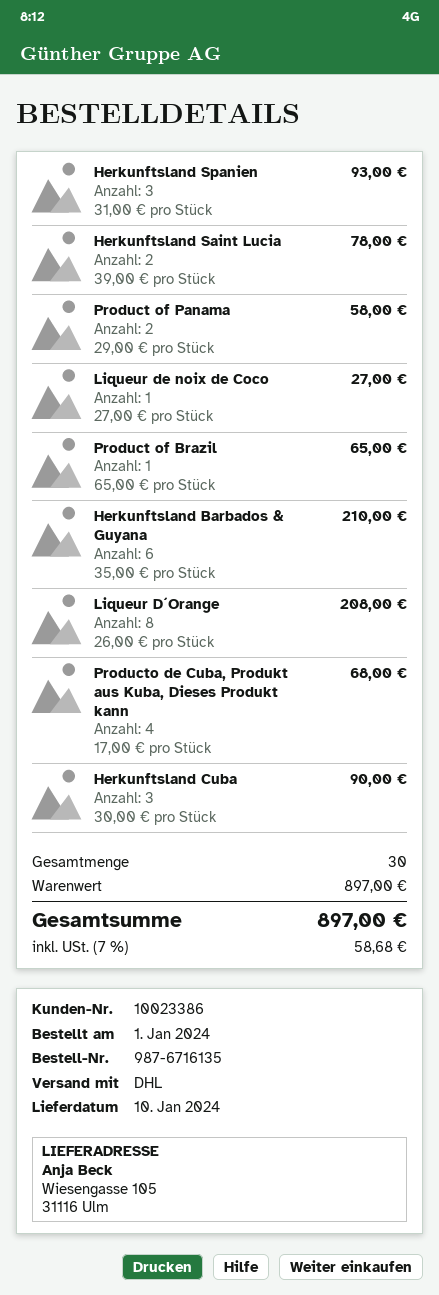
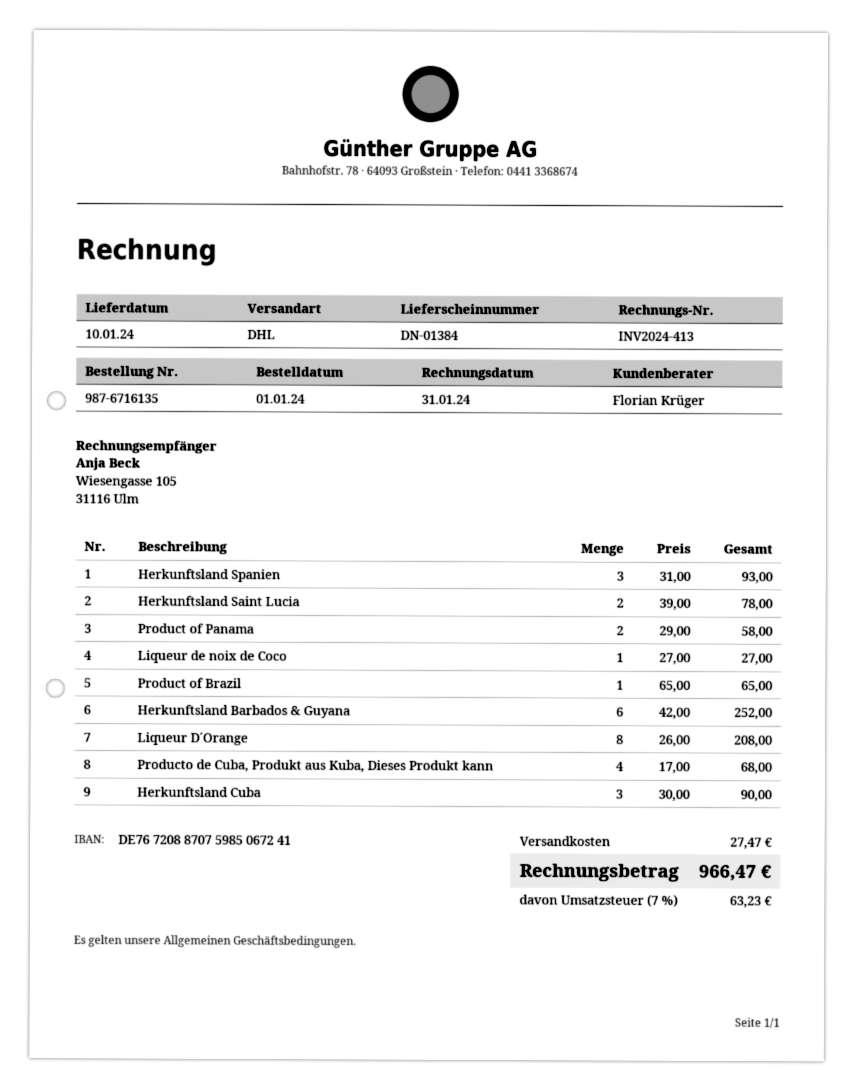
Herkunftsland Barbados & Guyana: 6 x 35.00 = 210.00 -> 6 x 42.00 = 252.00
shipping: none -> 27.47
tax: 7% = 58.68 -> 7% = 63.23
total: 897.00 -> 966.47

